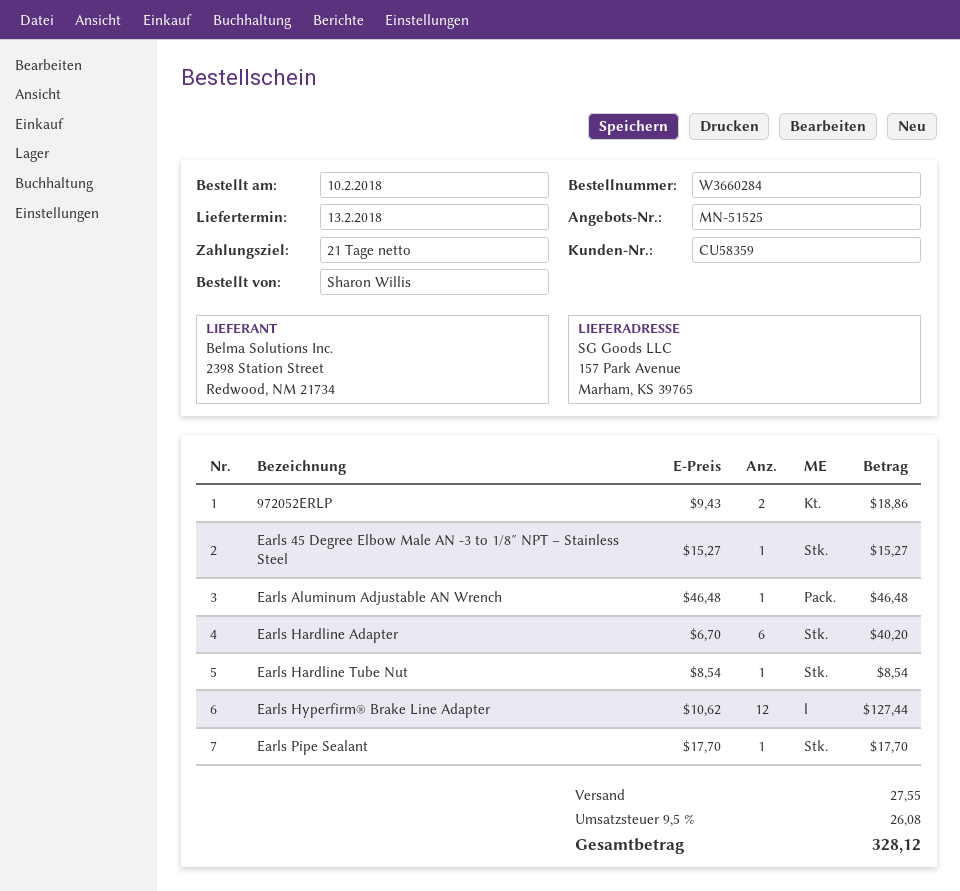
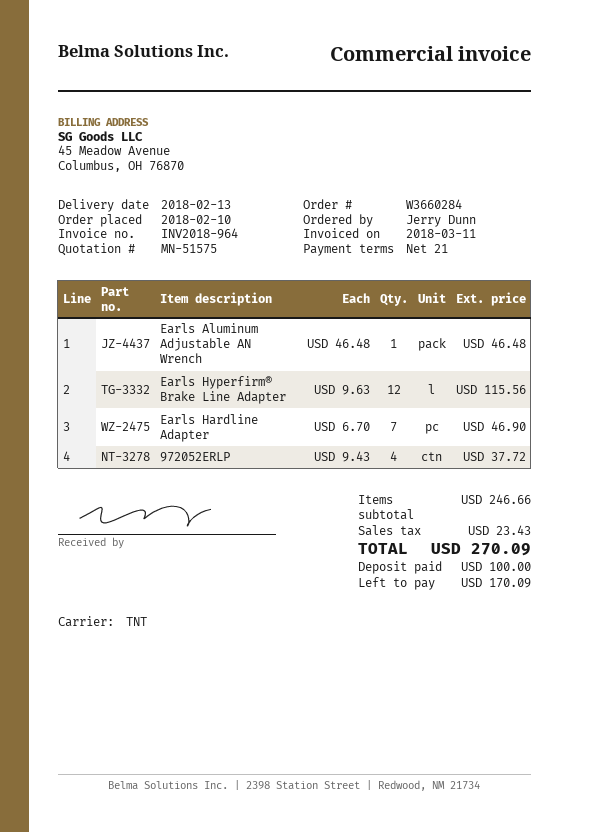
quote number: MN-51525 -> MN-51575
ordered by: Sharon Willis -> Jerry Dunn
972052ERLP: 2 x 9.43 = 18.86 -> 4 x 9.43 = 37.72
Earls 45 Degree Elbow Male AN -3 to 1/8″ NPT – Stainless Steel: 1 x 15.27 = 15.27 -> none
Earls Hardline Adapter: 6 x 6.70 = 40.20 -> 7 x 6.70 = 46.90
Earls Hardline Tube Nut: 1 x 8.54 = 8.54 -> none
Earls Hyperfirm® Brake Line Adapter: 12 x 10.62 = 127.44 -> 12 x 9.63 = 115.56
Earls Pipe Sealant: 1 x 17.70 = 17.70 -> none
shipping: 27.55 -> none
tax: 26.08 -> 23.43
total: 328.12 -> 270.09

